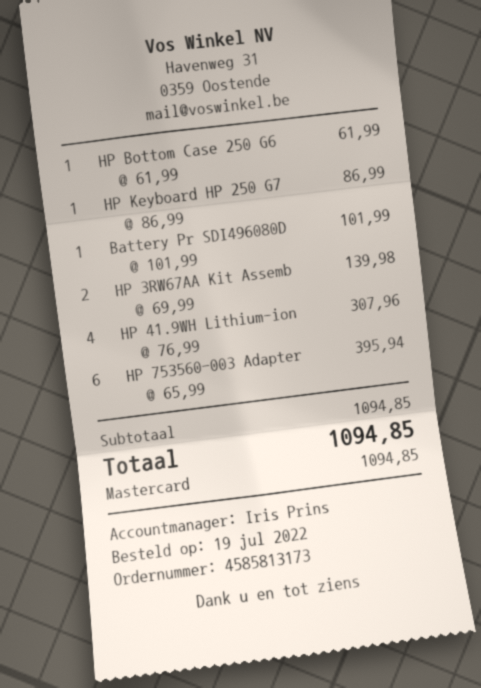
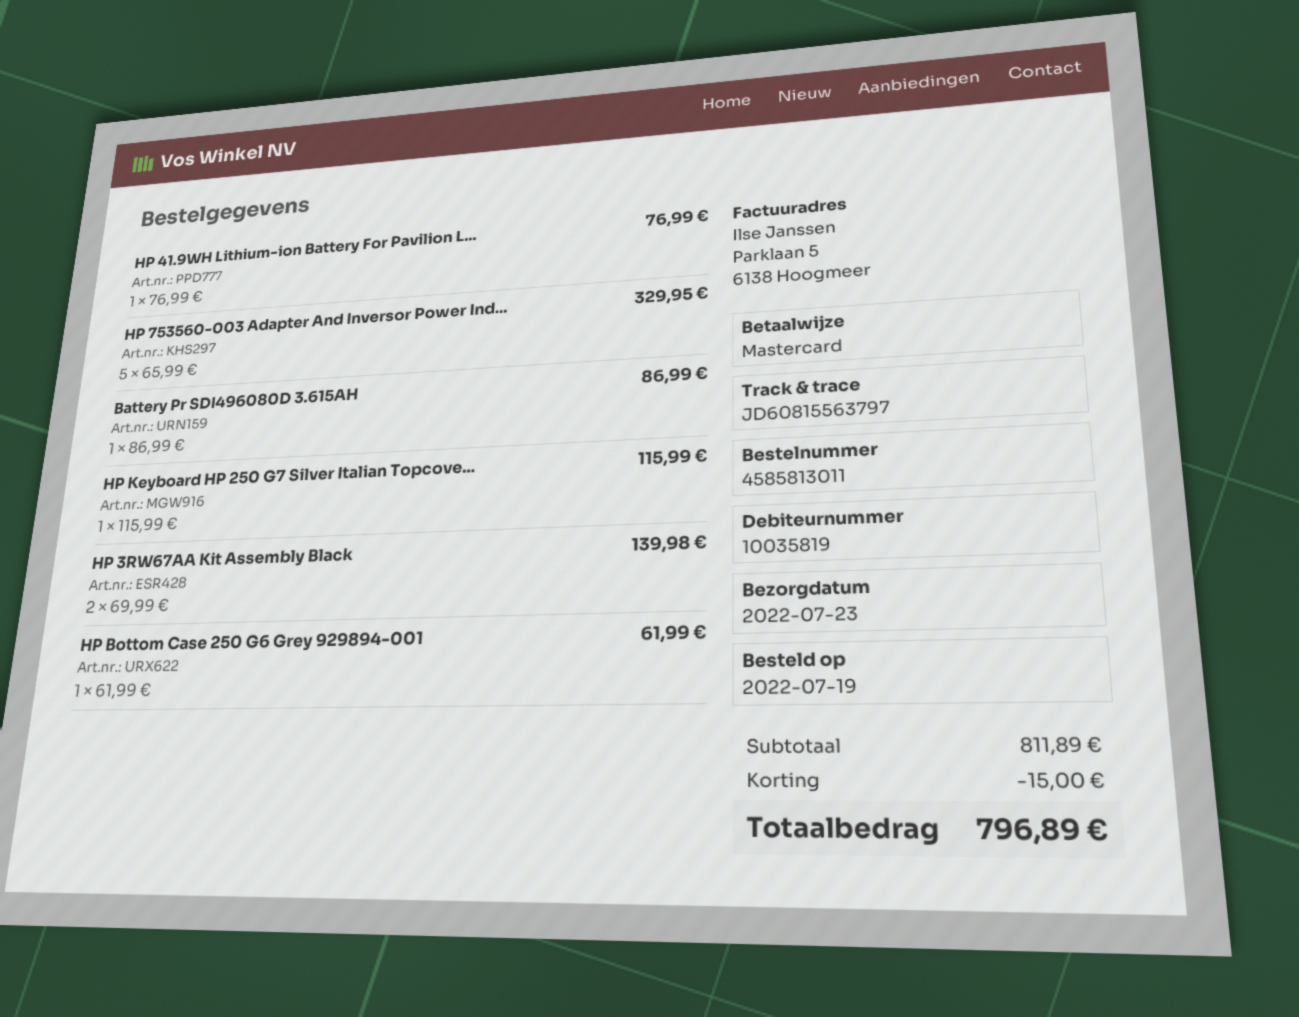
order number: 4585813173 -> 4585813011
HP Keyboard HP 250 G7: 1 x 86.99 = 86.99 -> 1 x 115.99 = 115.99
Battery Pr SDI496080D: 1 x 101.99 = 101.99 -> 1 x 86.99 = 86.99
HP 41.9WH Lithium-ion: 4 x 76.99 = 307.96 -> 1 x 76.99 = 76.99
HP 753560-003 Adapter: 6 x 65.99 = 395.94 -> 5 x 65.99 = 329.95
subtotal: 1094.85 -> 811.89
discount: none -> 15.00
total: 1094.85 -> 796.89

